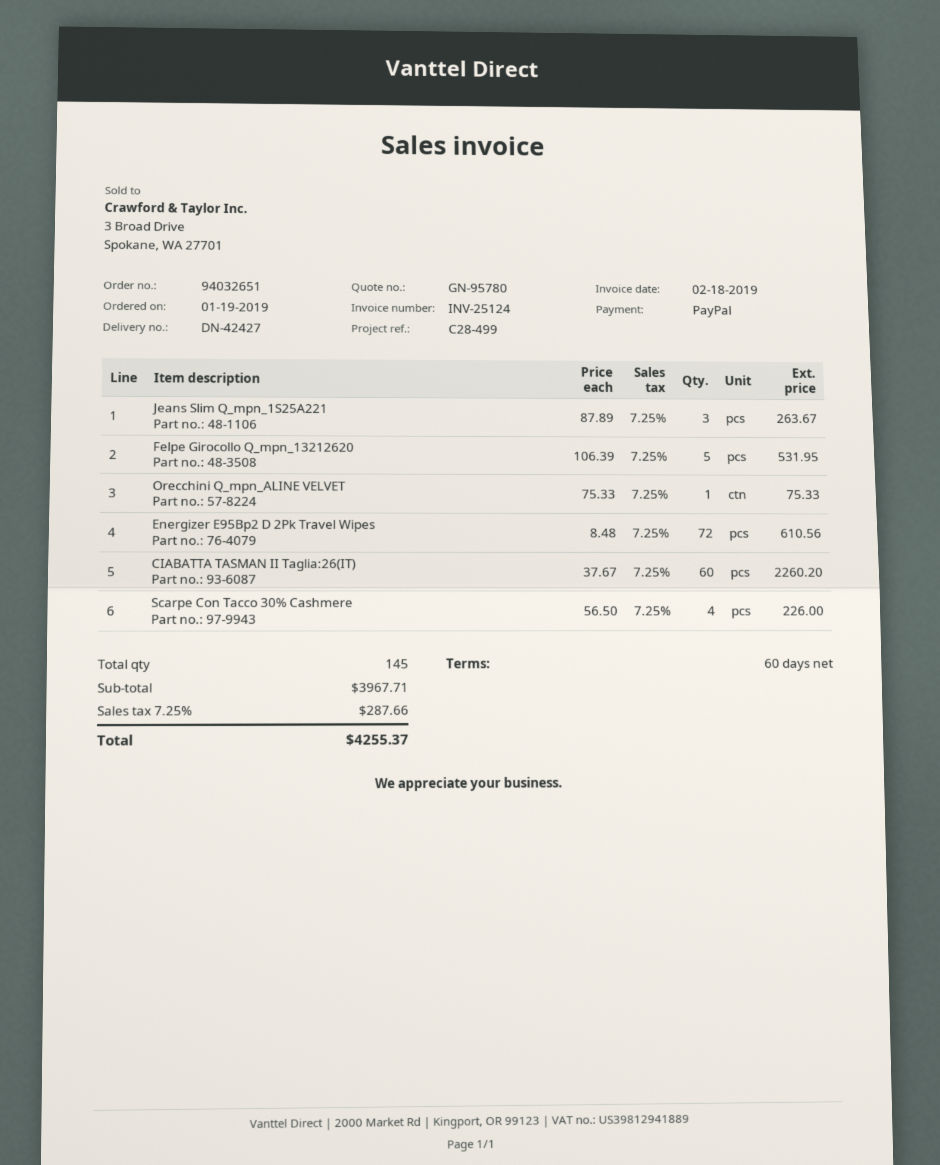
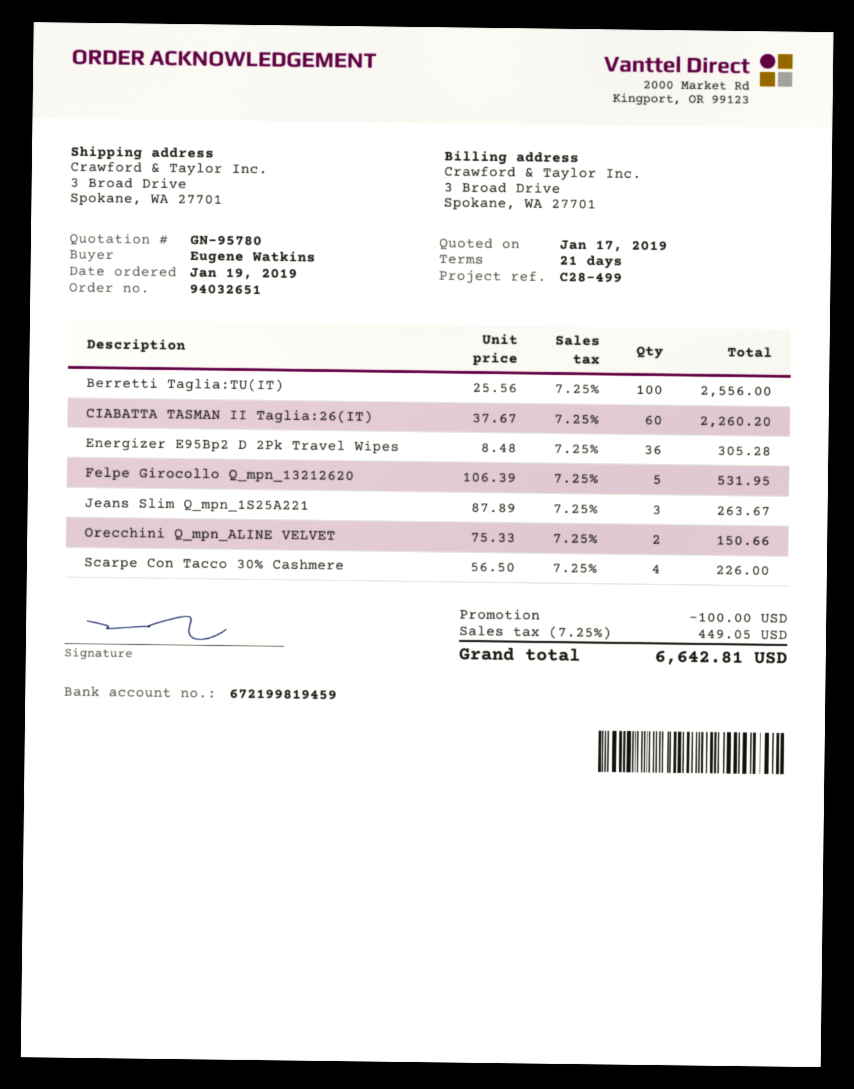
payment terms: 60 days -> 21 days
Orecchini Q_mpn_ALINE VELVET: 1 x 75.33 = 75.33 -> 2 x 75.33 = 150.66
Energizer E95Bp2 D 2Pk Travel Wipes: 72 x 8.48 = 610.56 -> 36 x 8.48 = 305.28
Berretti Taglia:TU(IT): none -> 100 x 25.56 = 2556.00
discount: none -> 100.00
tax: 7.25% = 287.66 -> 7.25% = 449.05
total: 4255.37 -> 6642.81

